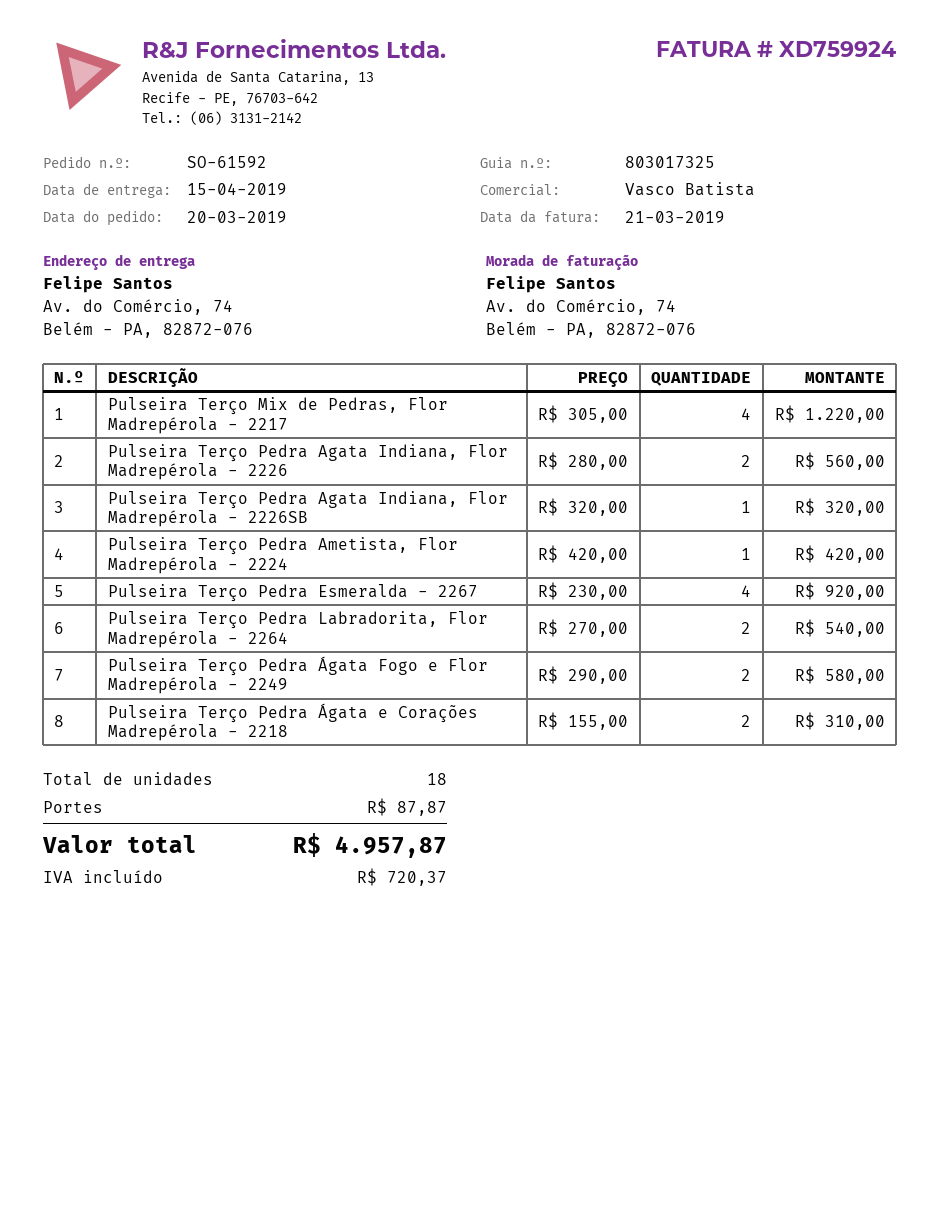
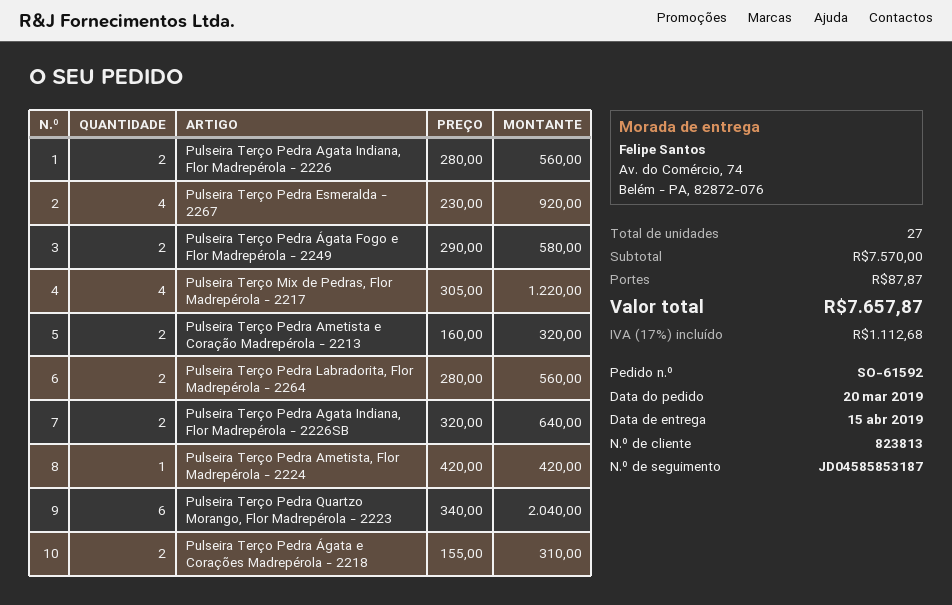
Pulseira Terço Pedra Agata Indiana, Flor Madrepérola - 2226SB: 1 x 320.00 = 320.00 -> 2 x 320.00 = 640.00
Pulseira Terço Pedra Labradorita, Flor Madrepérola - 2264: 2 x 270.00 = 540.00 -> 2 x 280.00 = 560.00
Pulseira Terço Pedra Ametista e Coração Madrepérola - 2213: none -> 2 x 160.00 = 320.00
Pulseira Terço Pedra Quartzo Morango, Flor Madrepérola - 2223: none -> 6 x 340.00 = 2040.00
total quantity: 18 -> 27
tax: 720.37 -> 1112.68
total: 4957.87 -> 7657.87

